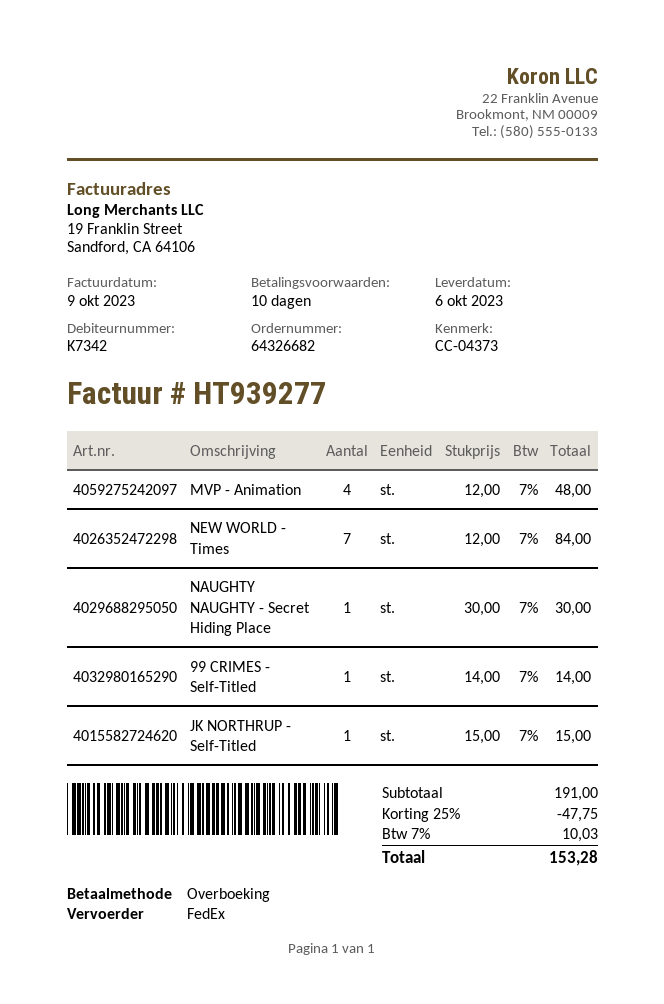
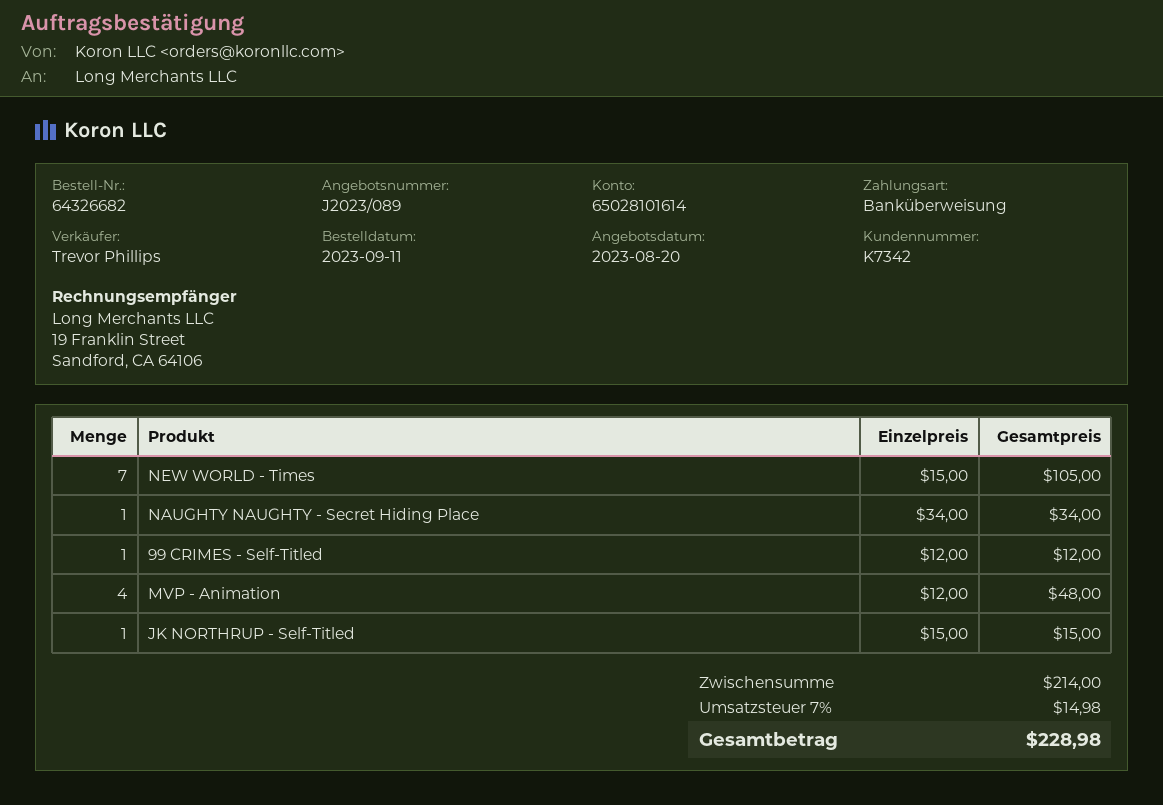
NEW WORLD - Times: 7 x 12.00 = 84.00 -> 7 x 15.00 = 105.00
NAUGHTY NAUGHTY - Secret Hiding Place: 1 x 30.00 = 30.00 -> 1 x 34.00 = 34.00
99 CRIMES - Self-Titled: 1 x 14.00 = 14.00 -> 1 x 12.00 = 12.00
subtotal: 191.00 -> 214.00
discount: 25% = 47.75 -> none
tax: 7% = 10.03 -> 7% = 14.98
total: 153.28 -> 228.98

